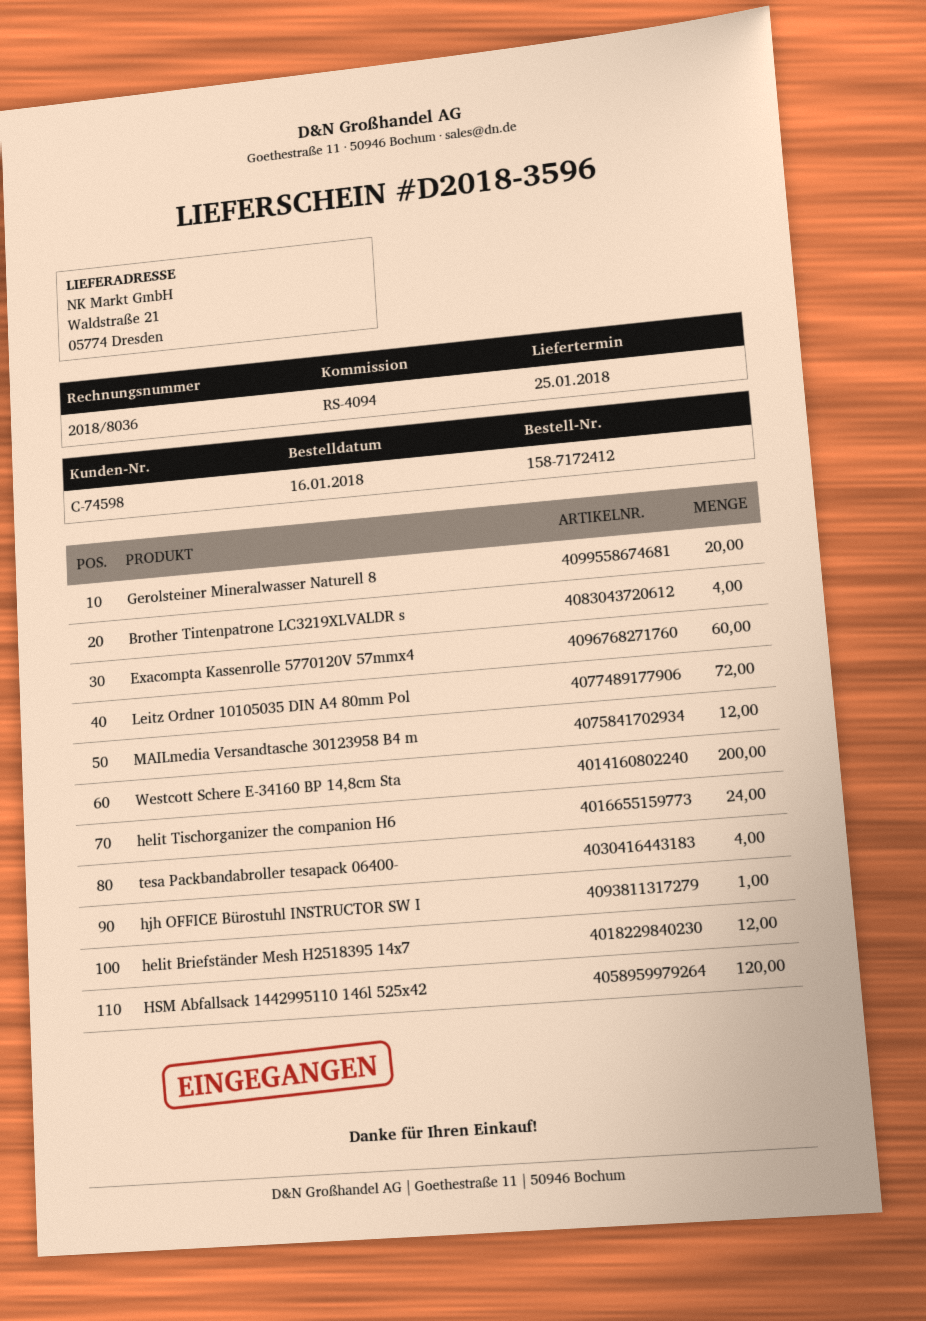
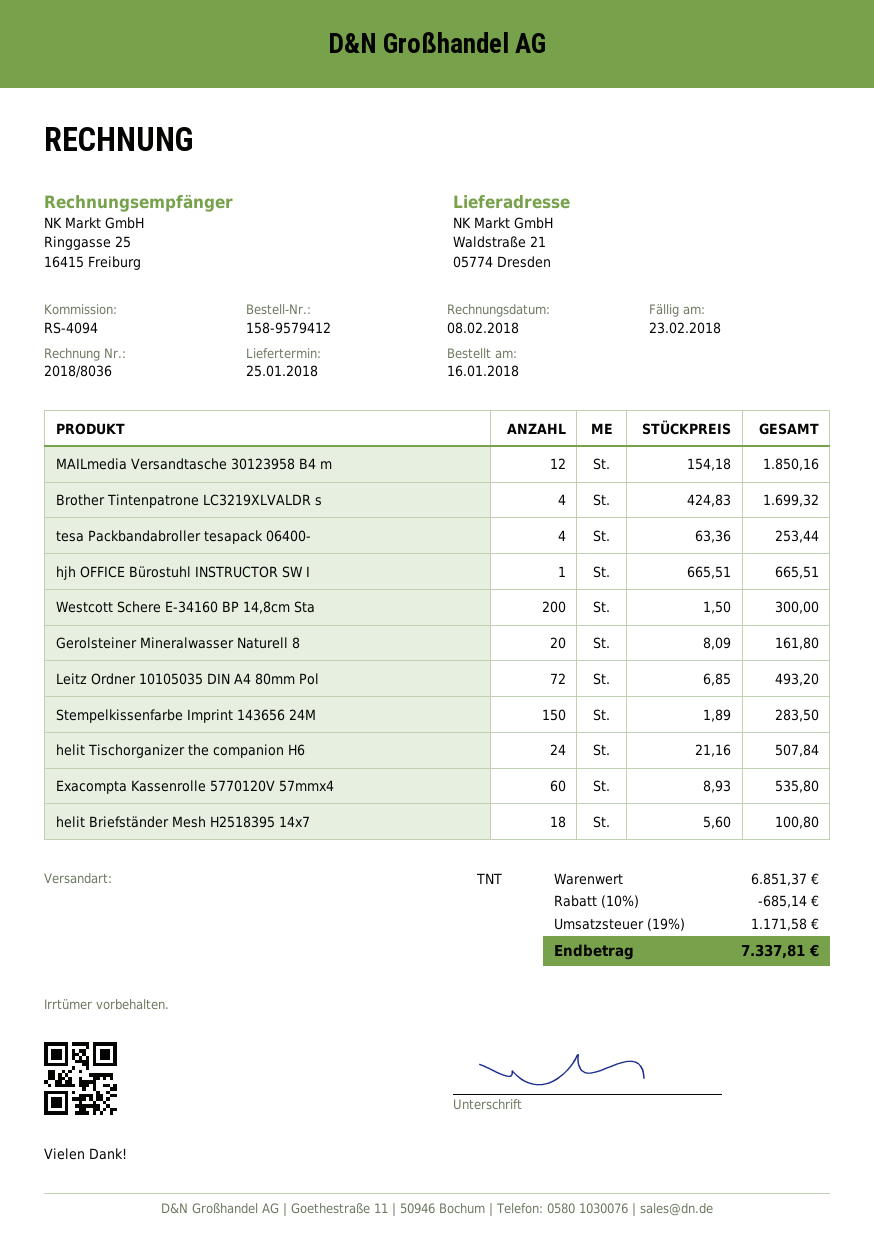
order number: 158-7172412 -> 158-9579412
helit Briefständer Mesh H2518395 14x7: 12 -> 18
HSM Abfallsack 1442995110 146l 525x42: 120 -> none
Stempelkissenfarbe Imprint 143656 24M: none -> 150

